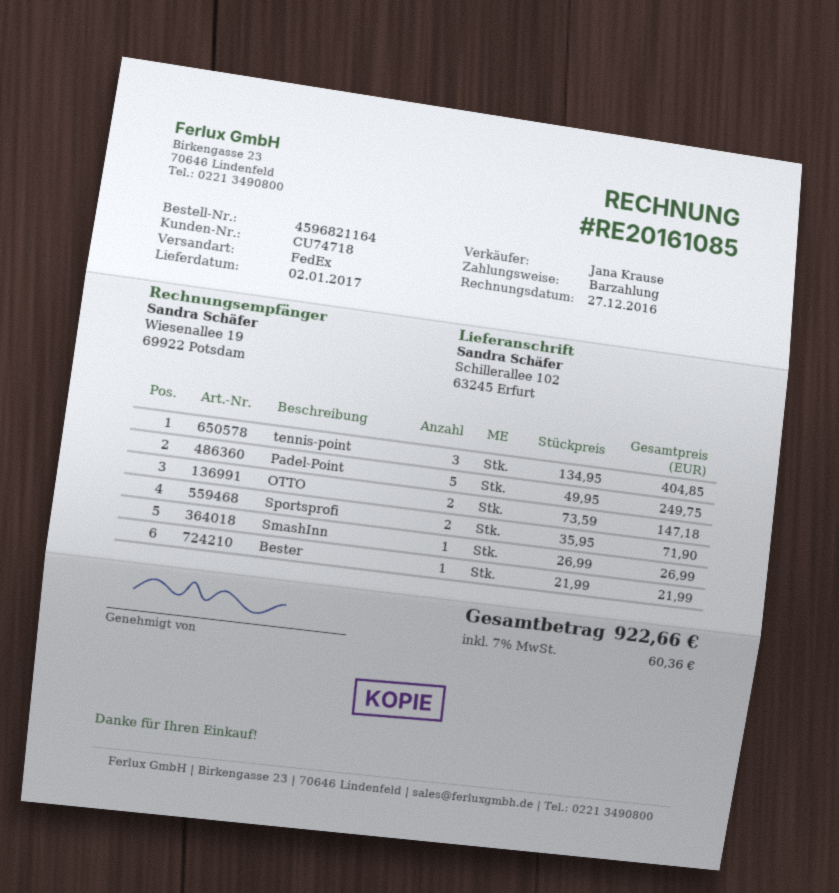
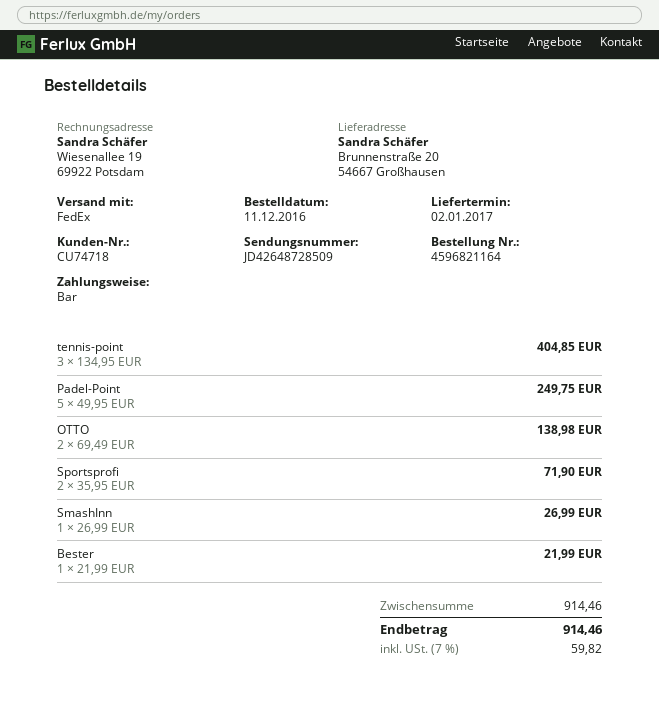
ship to: Schillerallee 102, 63245 Erfurt -> Brunnenstraße 20, 54667 Großhausen
OTTO: 2 x 73.59 = 147.18 -> 2 x 69.49 = 138.98
tax: 7% = 60.36 -> 7% = 59.82
total: 922.66 -> 914.46

